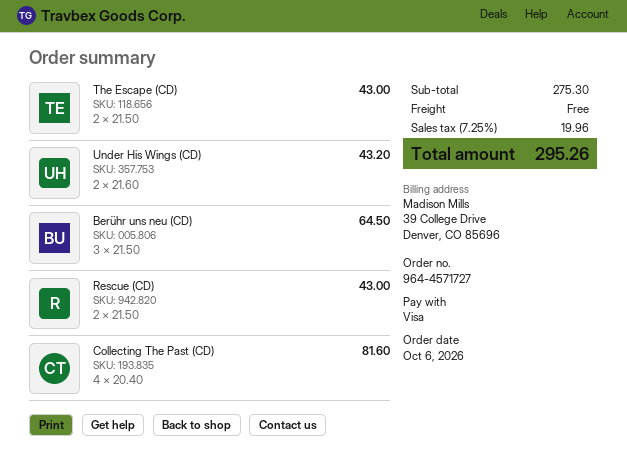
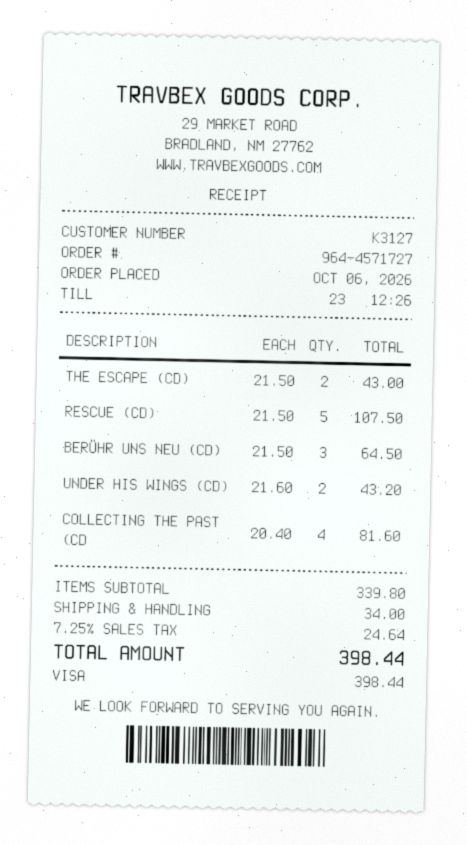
Rescue (CD): 2 x 21.50 = 43.00 -> 5 x 21.50 = 107.50
subtotal: 275.30 -> 339.80
shipping: 0.00 -> 34.00
tax: 7.25% = 19.96 -> 7.25% = 24.64
total: 295.26 -> 398.44

